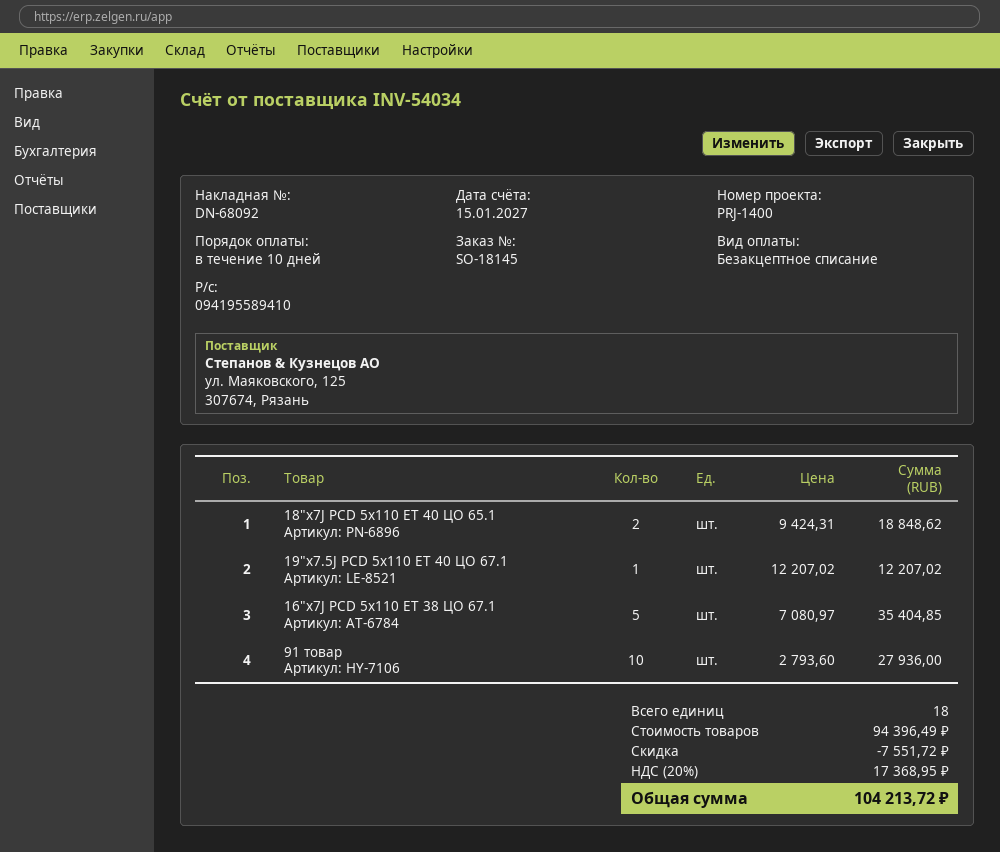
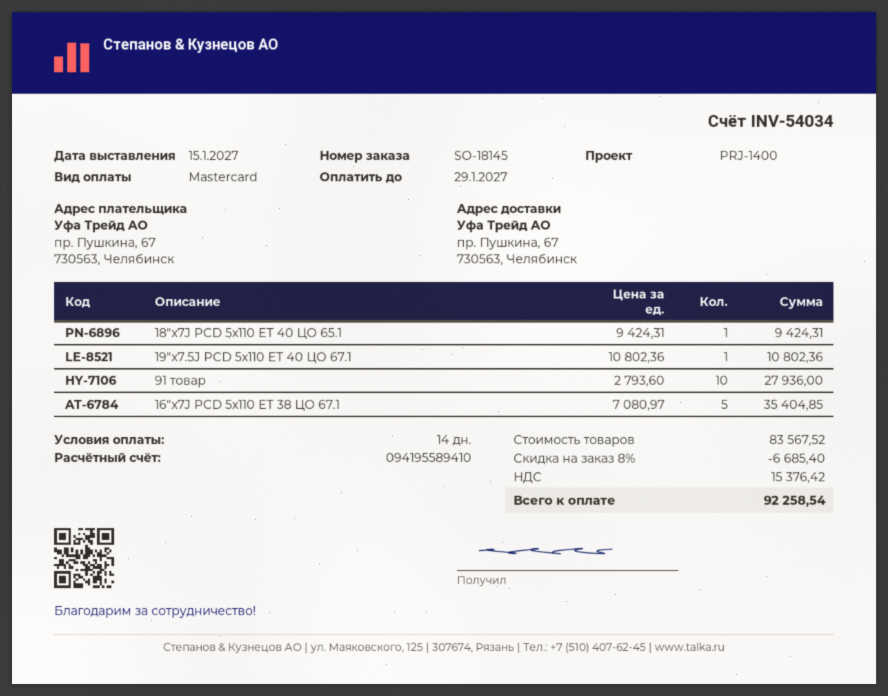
payment terms: 10 days -> 14 days
payment method: direct debit -> Mastercard
18"x7J PCD 5x110 ЕТ 40 ЦО 65.1: 2 x 9424.31 = 18848.62 -> 1 x 9424.31 = 9424.31
19"x7.5J PCD 5x110 ЕТ 40 ЦО 67.1: 1 x 12207.02 = 12207.02 -> 1 x 10802.36 = 10802.36
subtotal: 94396.49 -> 83567.52
discount: 7551.72 -> 6685.40
tax: 17368.95 -> 15376.42
total: 104213.72 -> 92258.54

